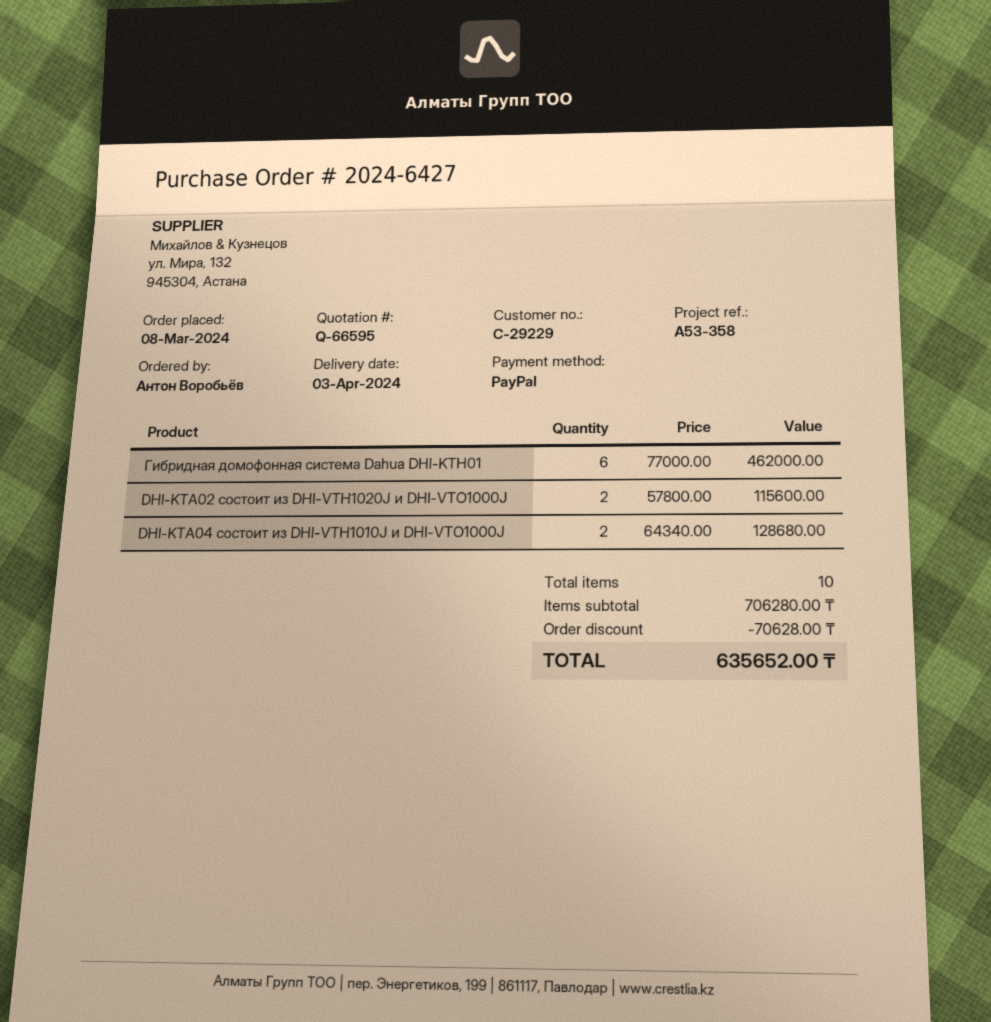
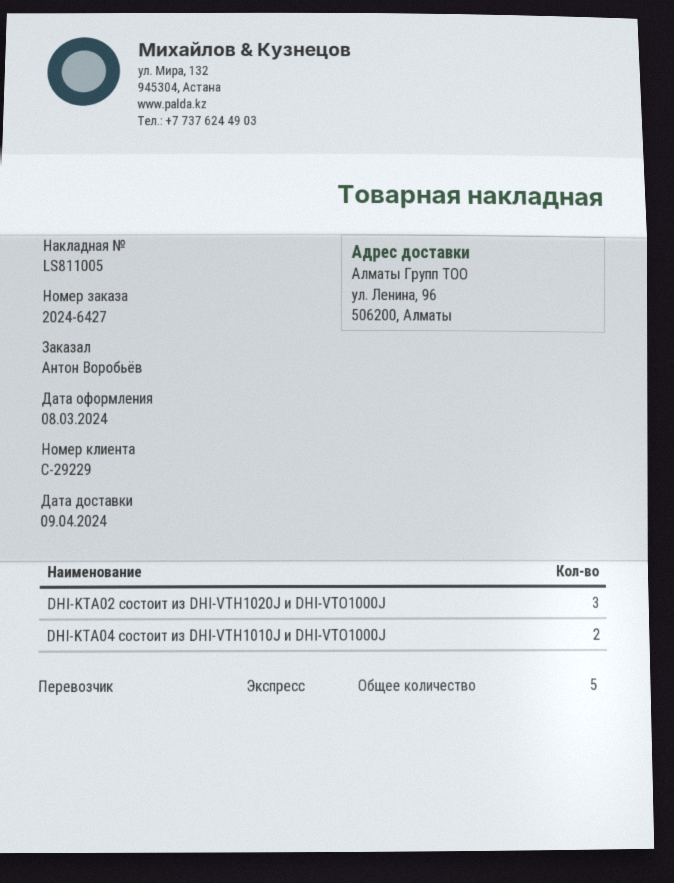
delivery date: 2024-04-03 -> 2024-04-09
Гибридная домофонная система Dahua DHI-KTH01: 6 -> none
DHI-KTA02 состоит из DHI-VTH1020J и DHI-VTO1000J: 2 -> 3
total quantity: 10 -> 5

